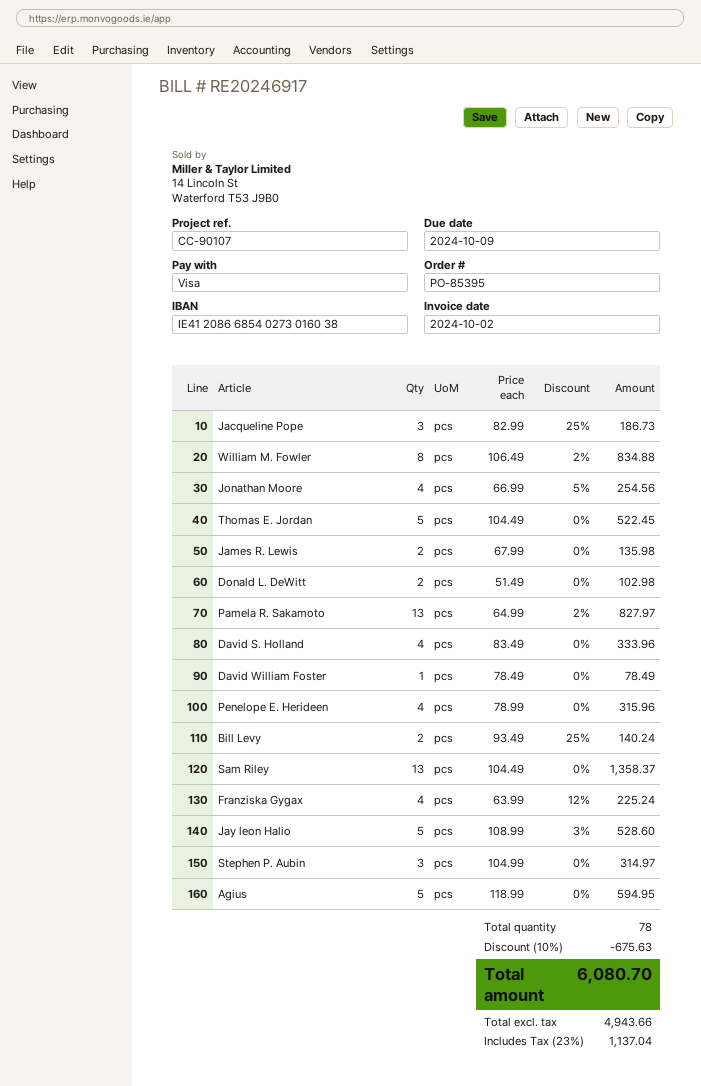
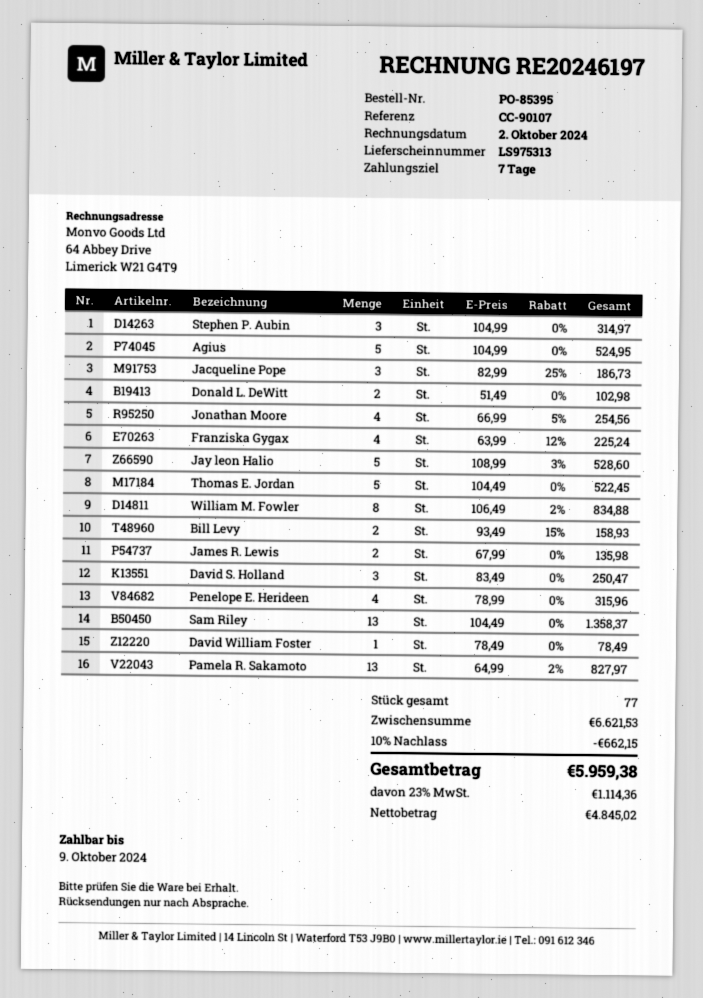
invoice number: RE20246917 -> RE20246197
David S. Holland: 4 x 83.49 = 333.96 -> 3 x 83.49 = 250.47
Bill Levy: 2 x 93.49 - 25% = 140.24 -> 2 x 93.49 - 15% = 158.93
Agius: 5 x 118.99 = 594.95 -> 5 x 104.99 = 524.95
total quantity: 78 -> 77
discount: 10% = 675.63 -> 10% = 662.15
net: 4943.66 -> 4845.02
tax: 23% = 1137.04 -> 23% = 1114.36
total: 6080.70 -> 5959.38

